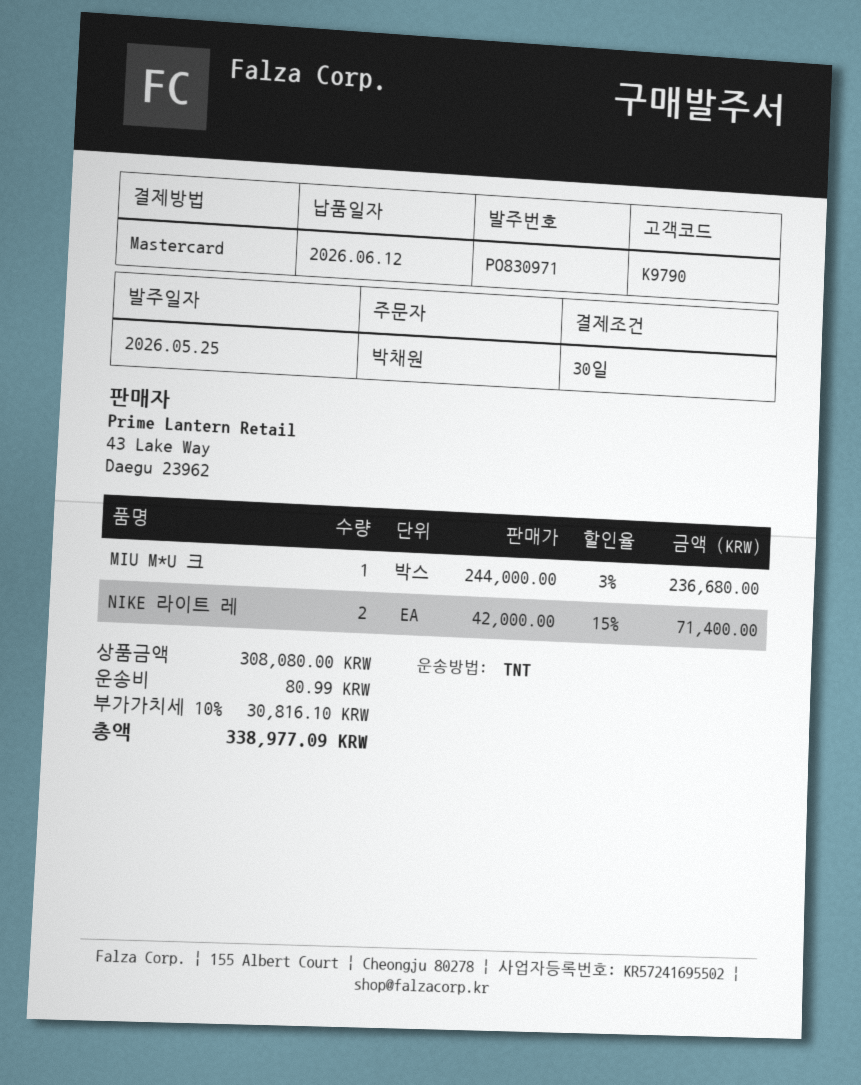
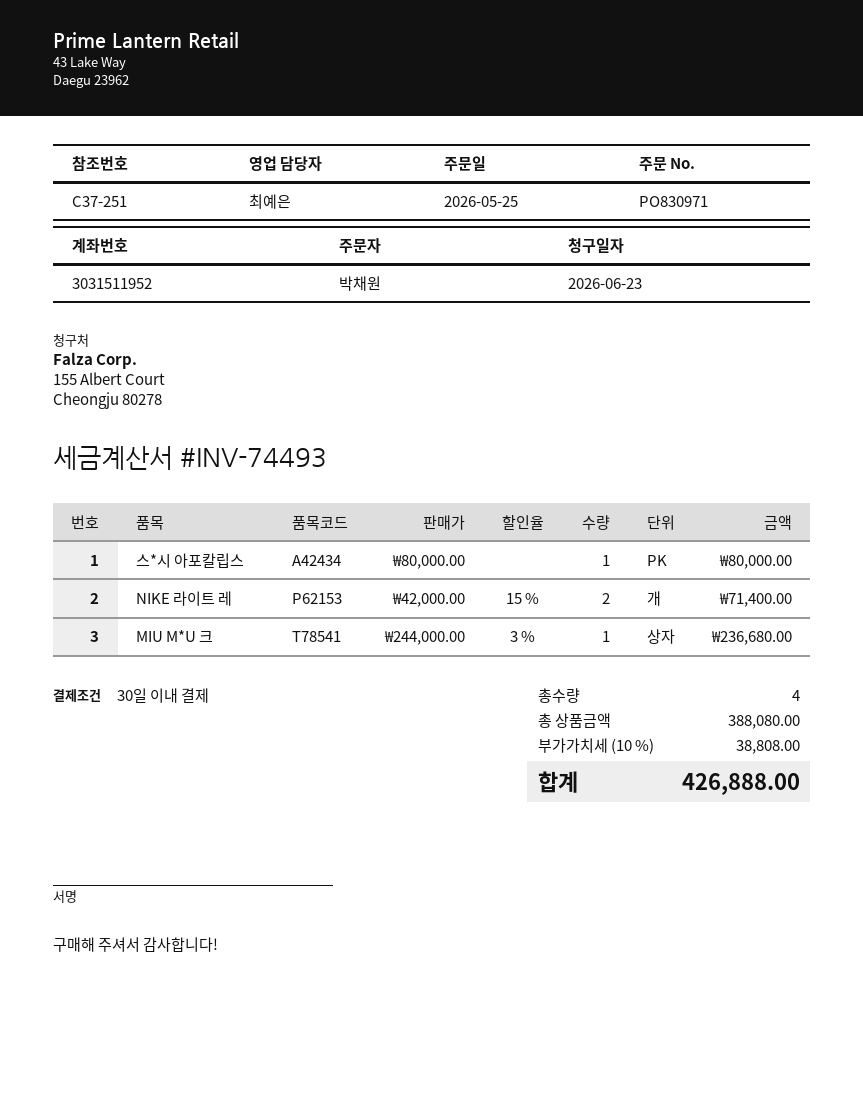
스*시 아포칼립스: none -> 1 x 80000.00 = 80000.00
subtotal: 308080.00 -> 388080.00
shipping: 80.99 -> none
tax: 10% = 30816.10 -> 10% = 38808.00
total: 338977.09 -> 426888.00

